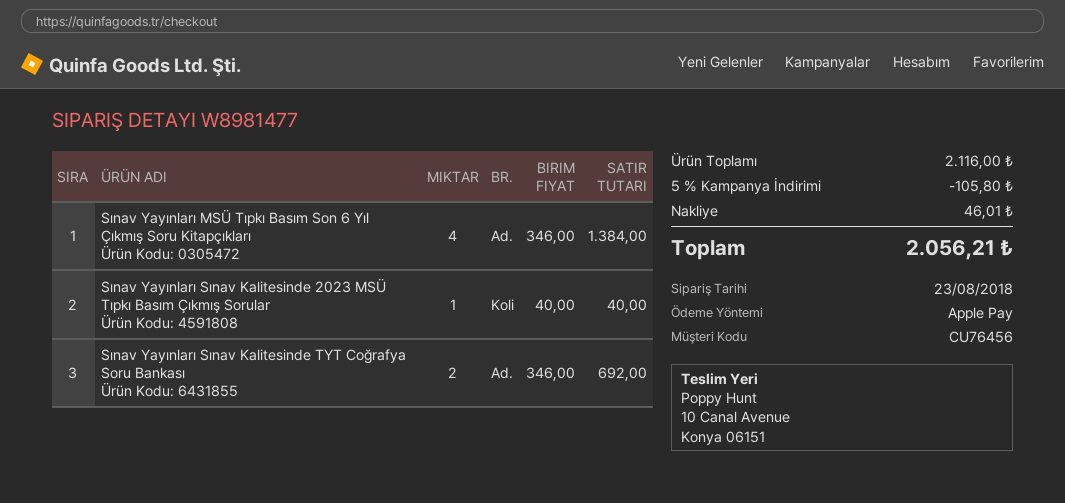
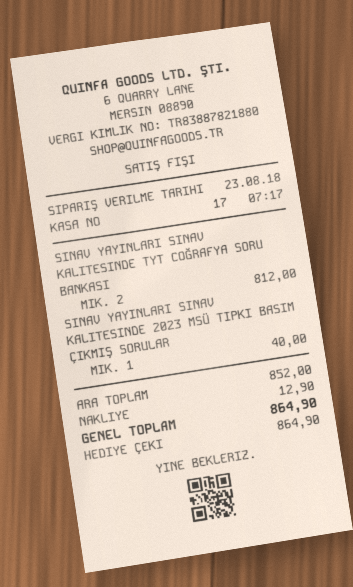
payment method: Apple Pay -> gift card
Sınav Yayınları MSÜ Tıpkı Basım Son 6 Yıl Çıkmış Soru Kitapçıkları: 4 for 1384.00 -> none
Sınav Yayınları Sınav Kalitesinde TYT Coğrafya Soru Bankası: 2 for 692.00 -> 2 for 812.00
subtotal: 2116.00 -> 852.00
discount: 5% = 105.80 -> none
shipping: 46.01 -> 12.90
total: 2056.21 -> 864.90

